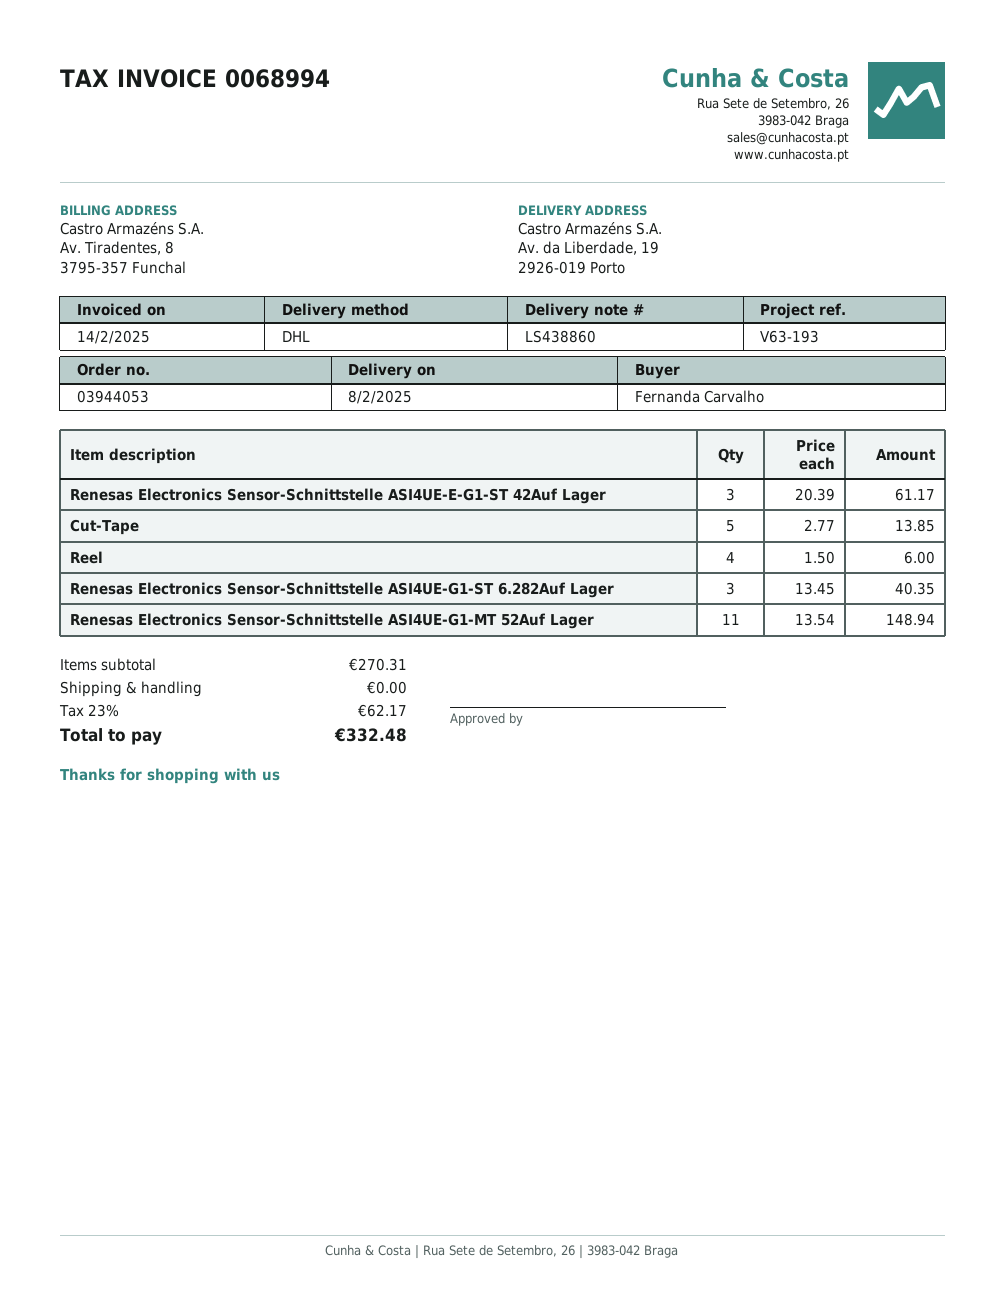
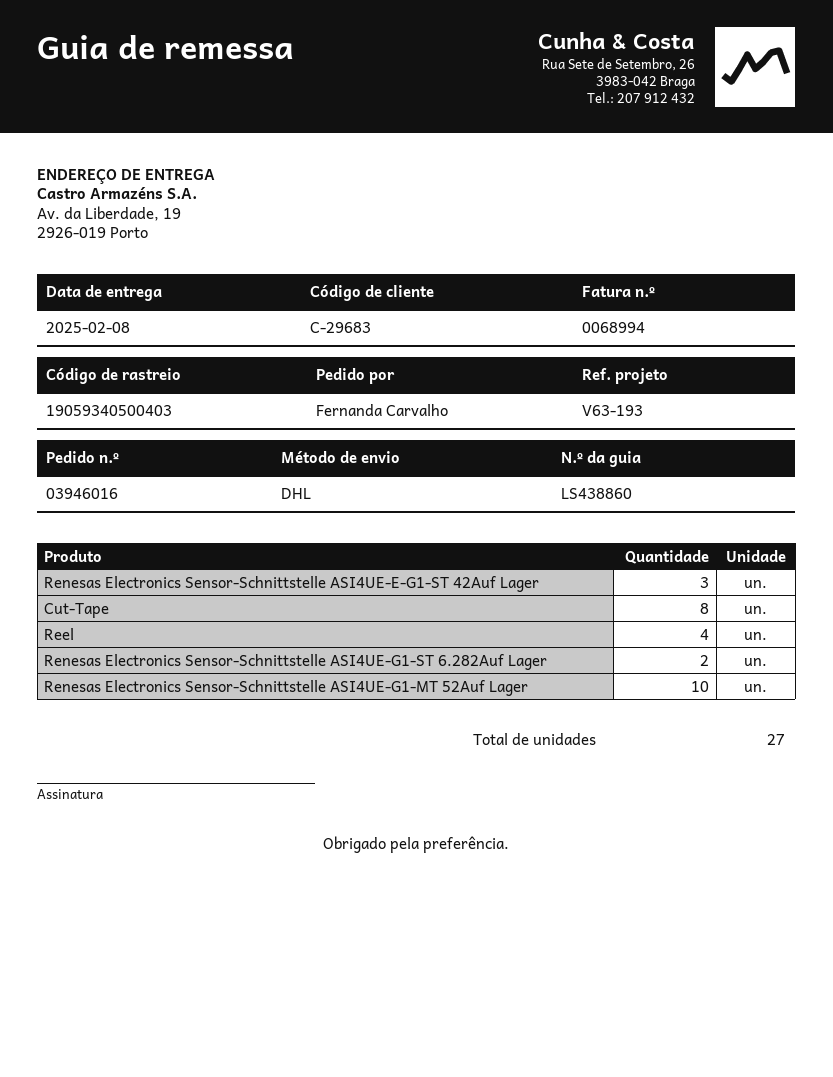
order number: 03944053 -> 03946016
Cut-Tape: 5 -> 8
Renesas Electronics Sensor-Schnittstelle ASI4UE-G1-ST 6.282Auf Lager: 3 -> 2
Renesas Electronics Sensor-Schnittstelle ASI4UE-G1-MT 52Auf Lager: 11 -> 10

